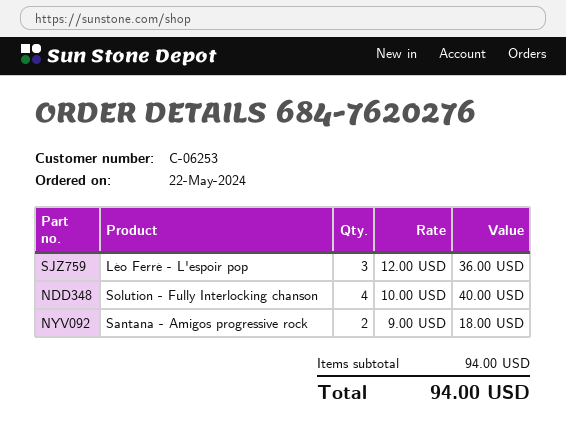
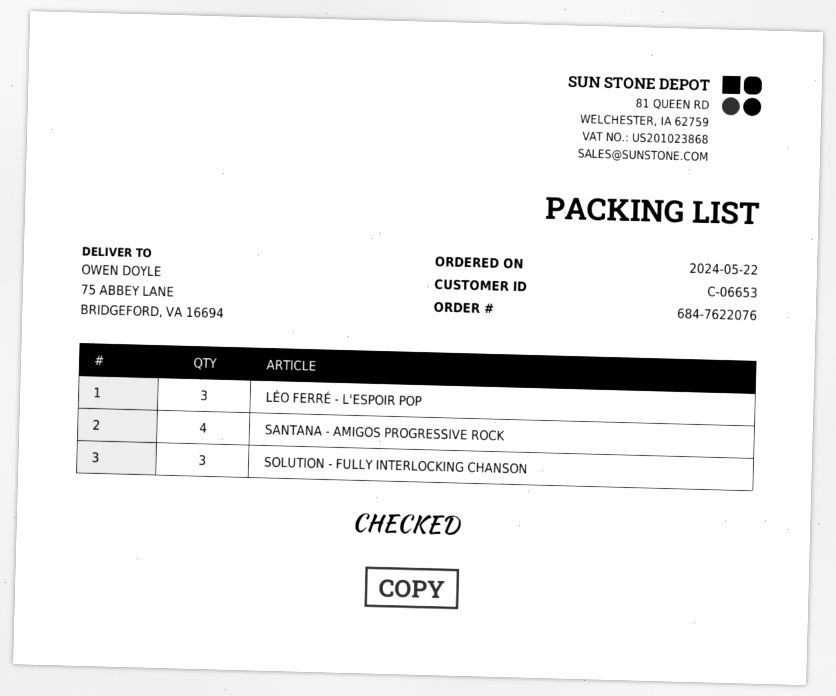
order number: 684-7620276 -> 684-7622076
customer number: C-06253 -> C-06653
Solution - Fully Interlocking chanson: 4 -> 3
Santana - Amigos progressive rock: 2 -> 4

